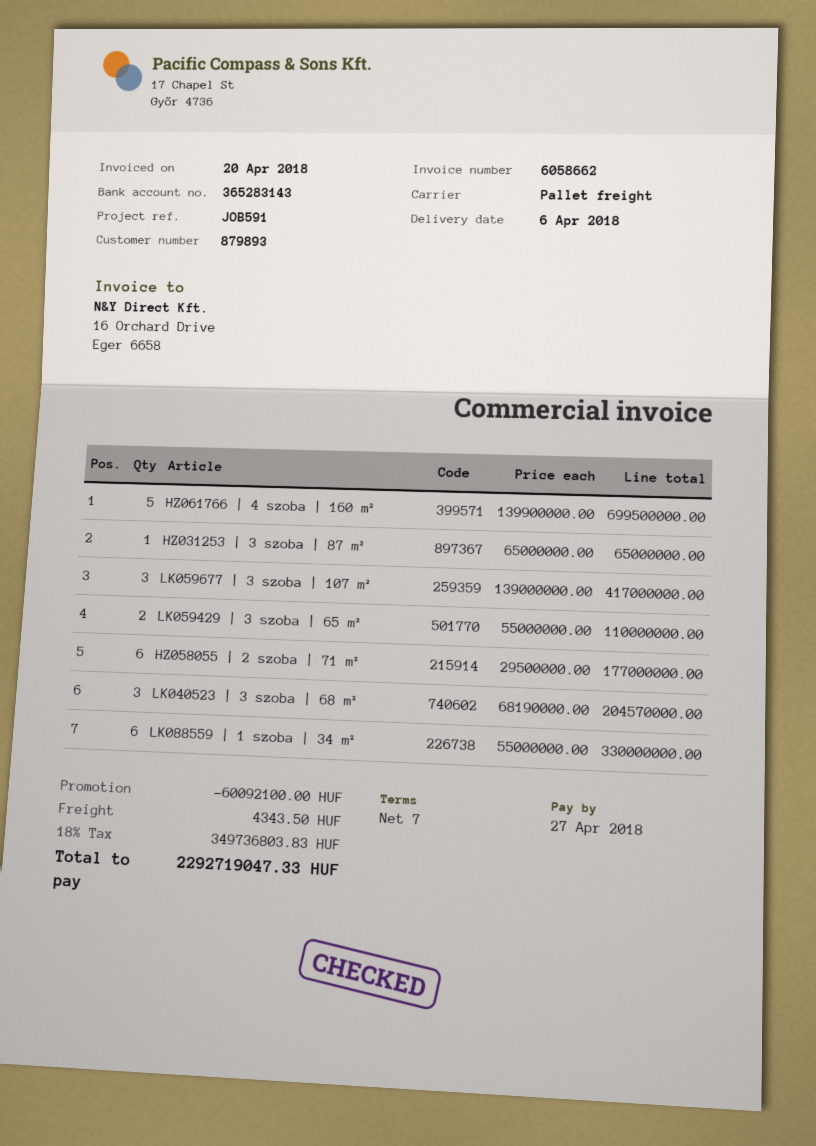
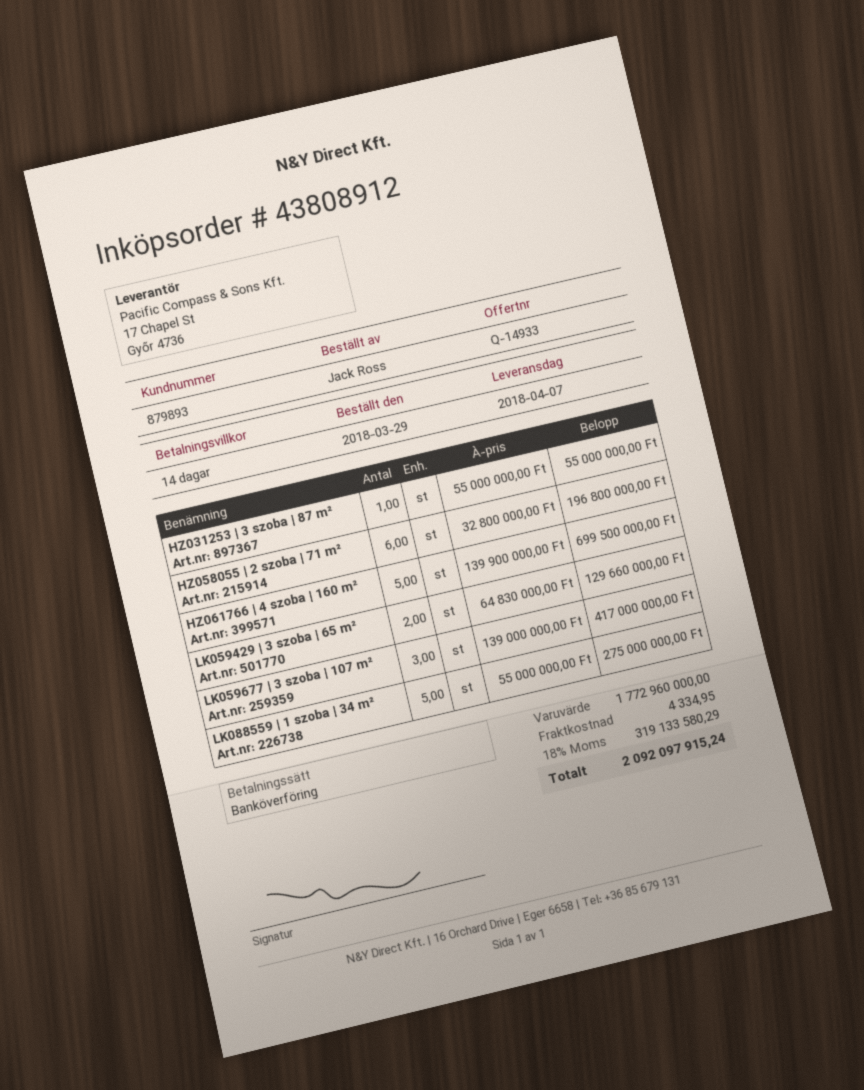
delivery date: 2018-04-06 -> 2018-04-07
payment terms: 7 days -> 14 days
HZ031253 | 3 szoba | 87 m²: 1 x 65000000.00 = 65000000.00 -> 1 x 55000000.00 = 55000000.00
LK059429 | 3 szoba | 65 m²: 2 x 55000000.00 = 110000000.00 -> 2 x 64830000.00 = 129660000.00
HZ058055 | 2 szoba | 71 m²: 6 x 29500000.00 = 177000000.00 -> 6 x 32800000.00 = 196800000.00
LK040523 | 3 szoba | 68 m²: 3 x 68190000.00 = 204570000.00 -> none
LK088559 | 1 szoba | 34 m²: 6 x 55000000.00 = 330000000.00 -> 5 x 55000000.00 = 275000000.00
discount: 60092100.00 -> none
shipping: 4343.50 -> 4334.95
tax: 18% = 349736803.83 -> 18% = 319133580.29
total: 2292719047.33 -> 2092097915.24

